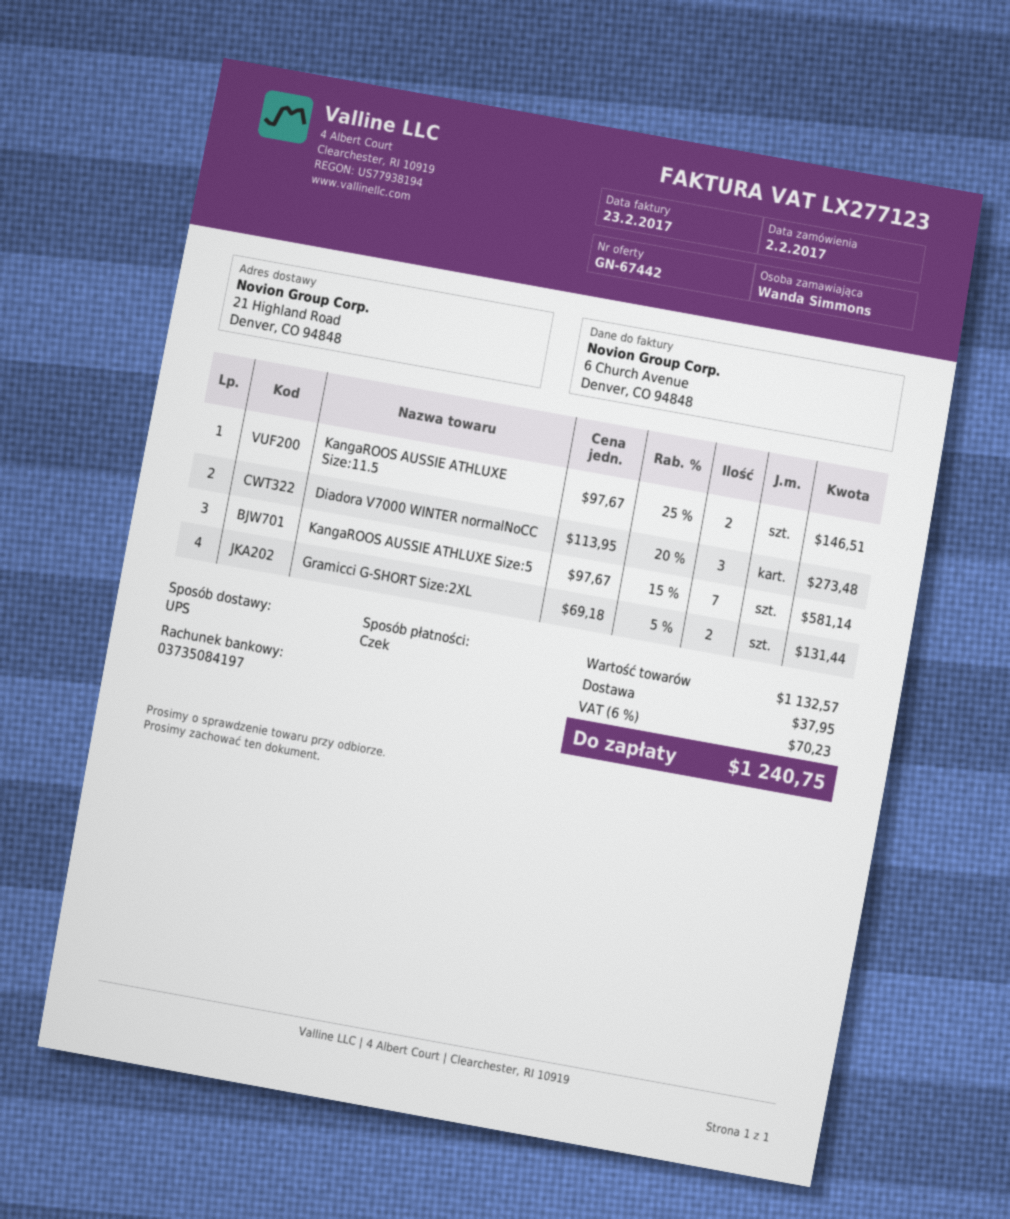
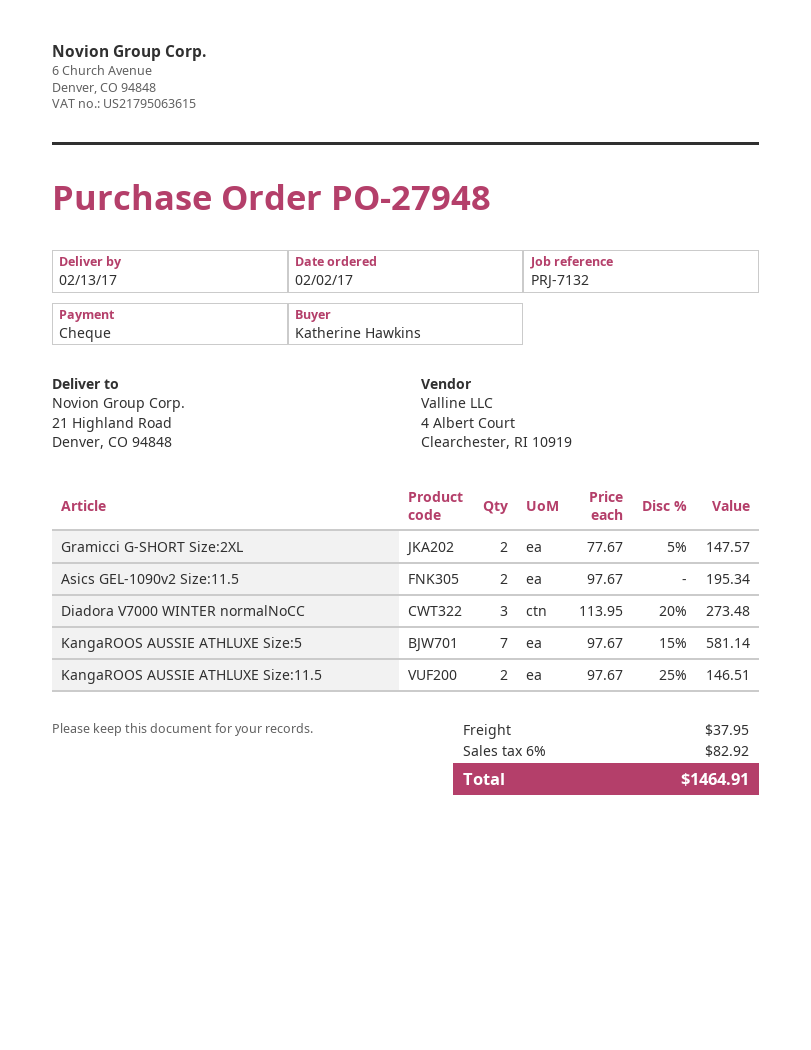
ordered by: Wanda Simmons -> Katherine Hawkins
Gramicci G-SHORT Size:2XL: 2 x 69.18 - 5% = 131.44 -> 2 x 77.67 - 5% = 147.57
Asics GEL-1090v2 Size:11.5: none -> 2 x 97.67 = 195.34
tax: 6% = 70.23 -> 6% = 82.92
total: 1240.75 -> 1464.91

